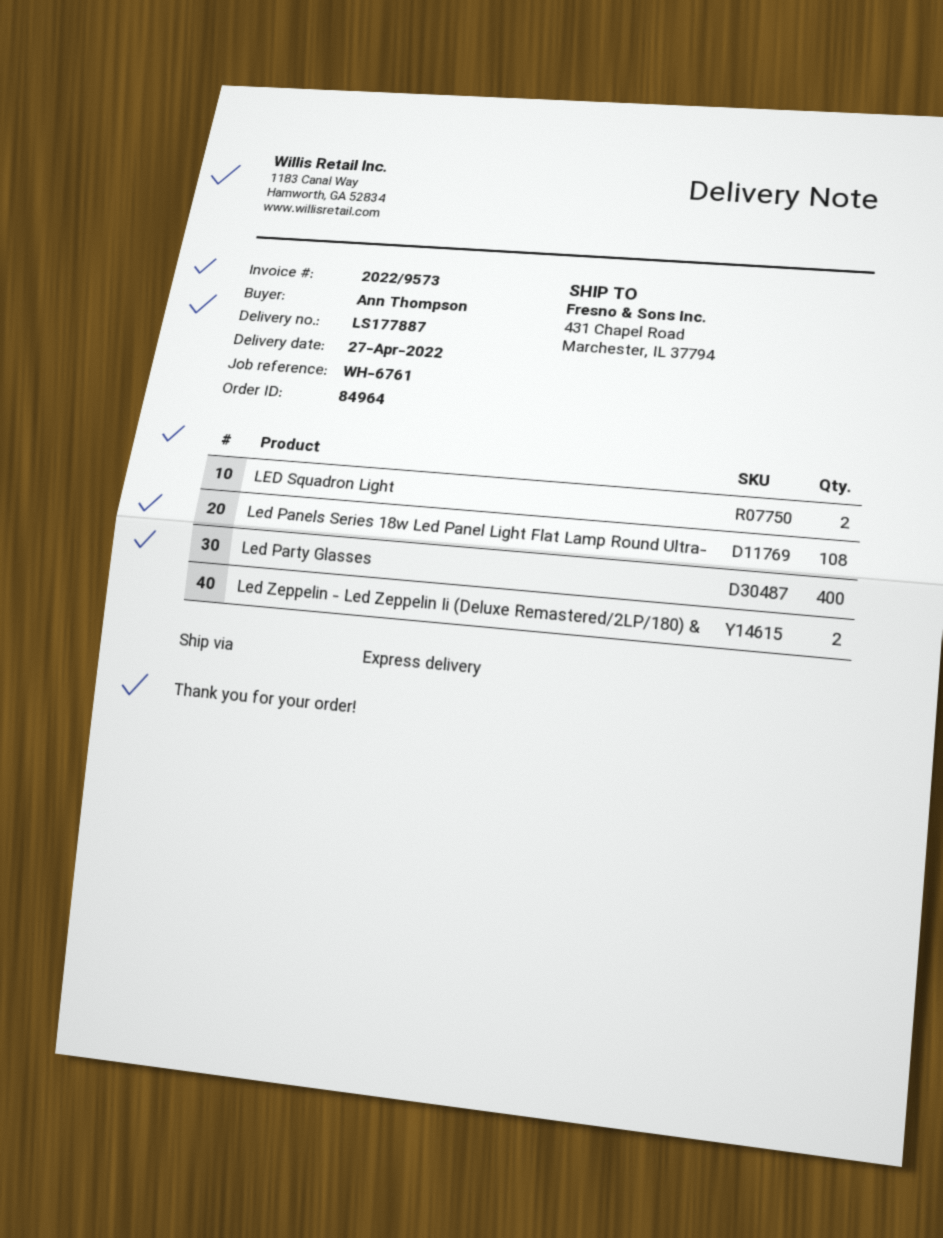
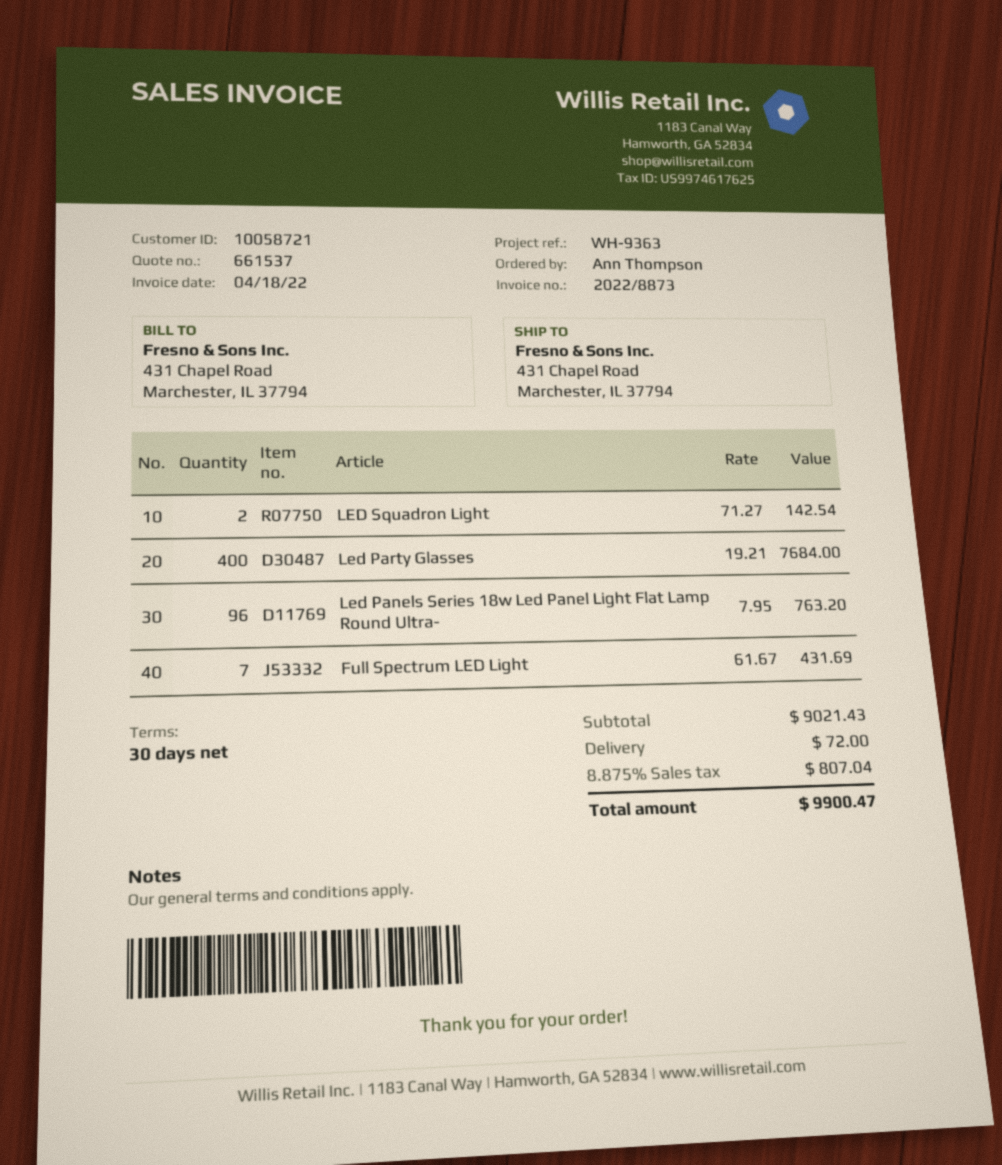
invoice number: 2022/9573 -> 2022/8873
reference: WH-6761 -> WH-9363
Led Panels Series 18w Led Panel Light Flat Lamp Round Ultra-: 108 -> 96
Led Zeppelin - Led Zeppelin Ii (Deluxe Remastered/2LP/180) &: 2 -> none
Full Spectrum LED Light: none -> 7

